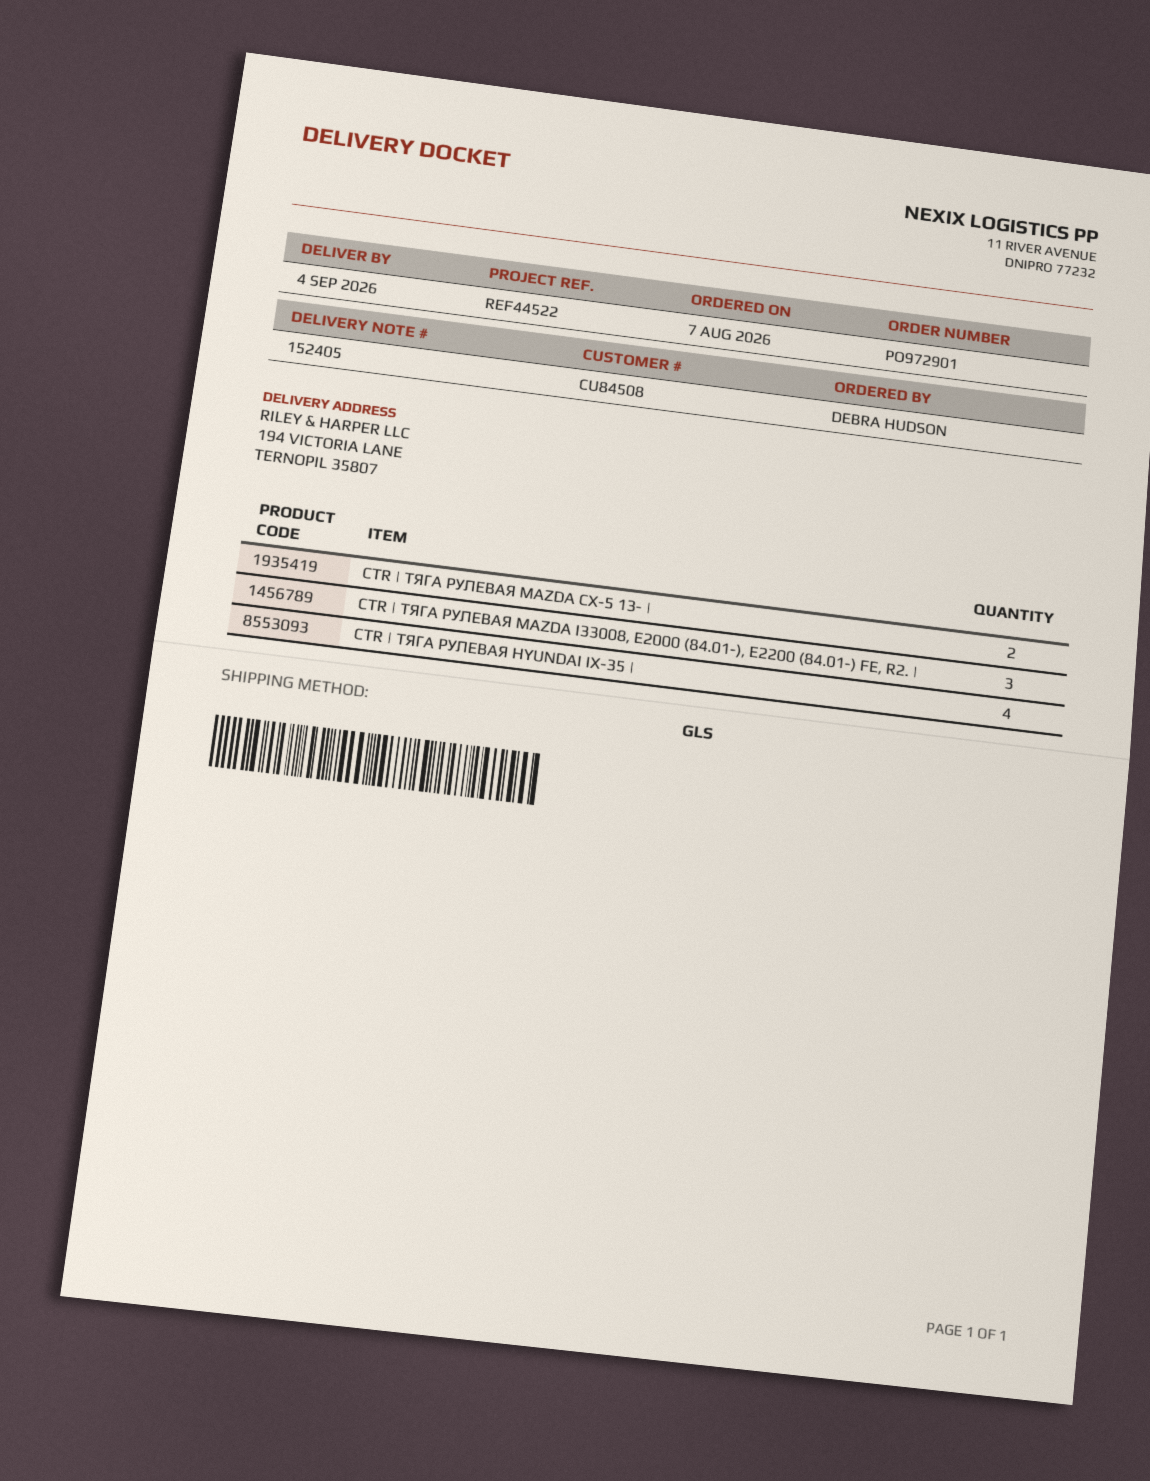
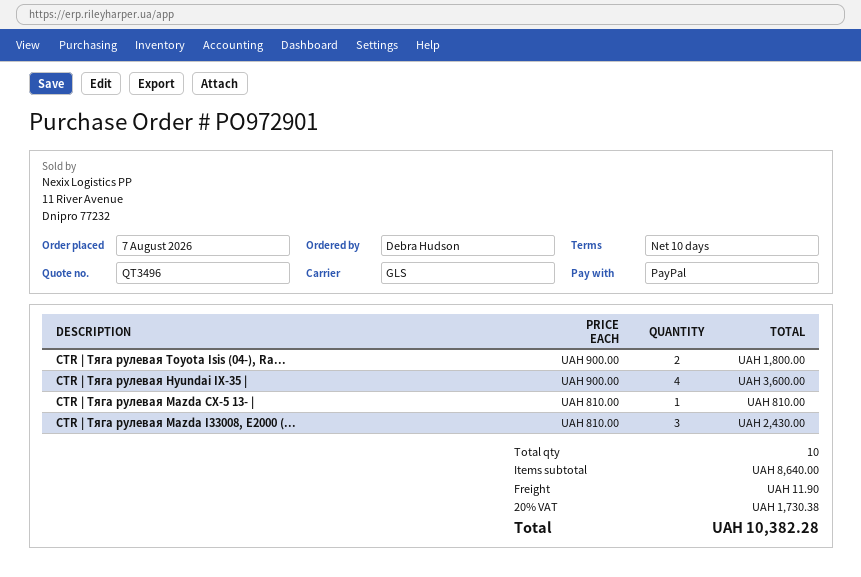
CTR | ТЯГА РУЛЕВАЯ MAZDA CX-5 13- |: 2 -> 1
CTR | Тяга рулевая Toyota Isis (04-), Ra...: none -> 2

